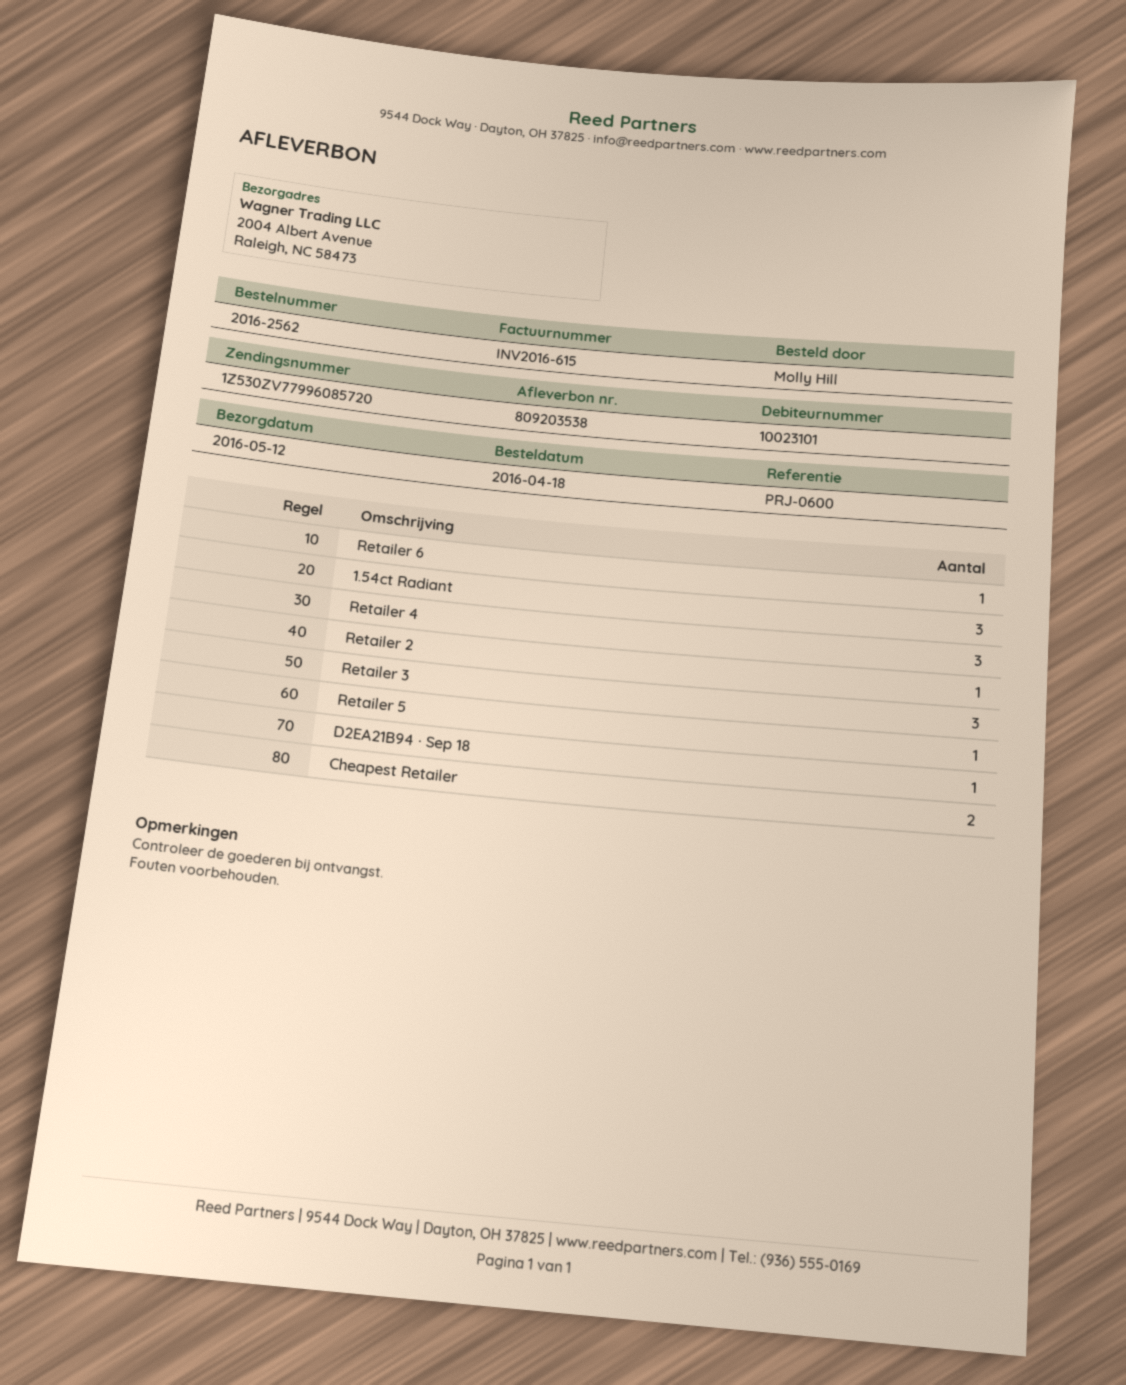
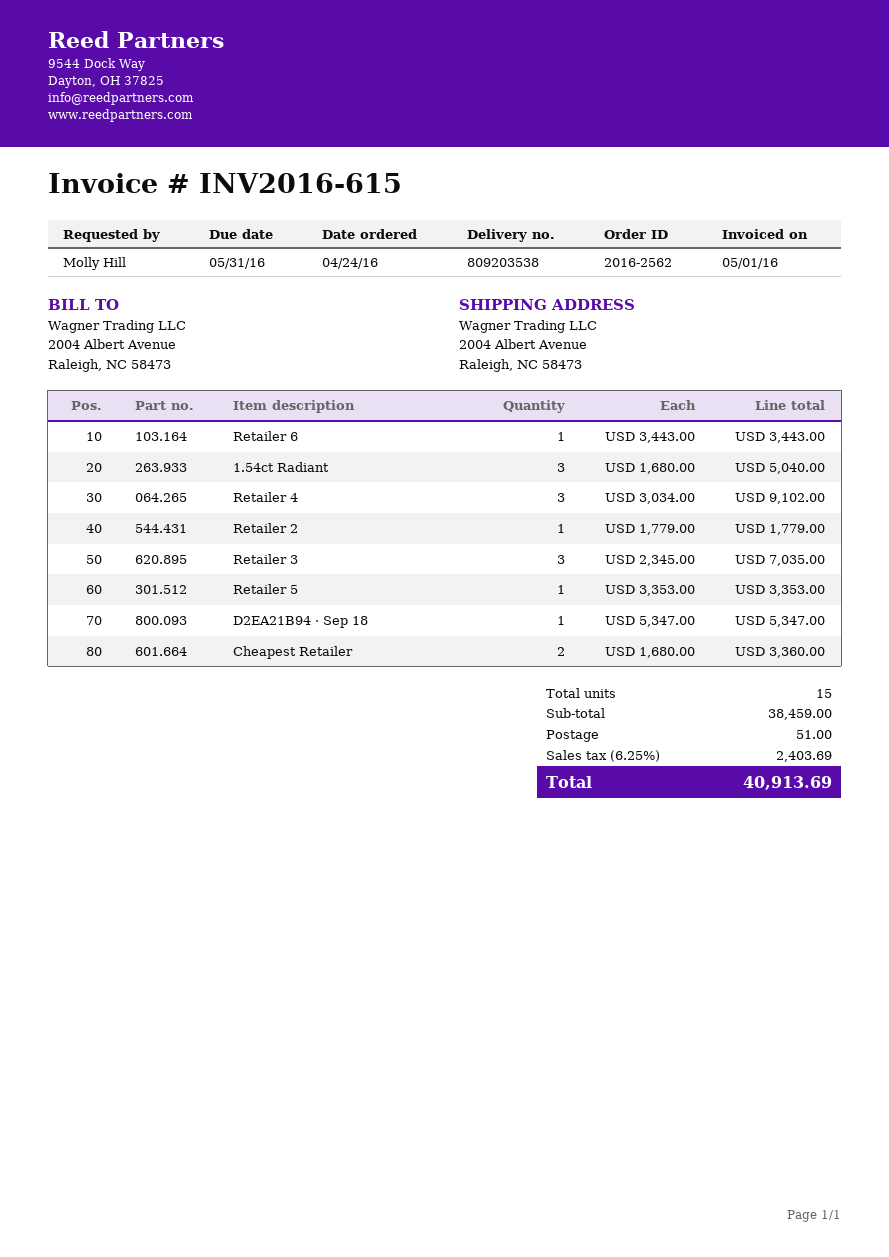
order date: 2016-04-18 -> 2016-04-24

